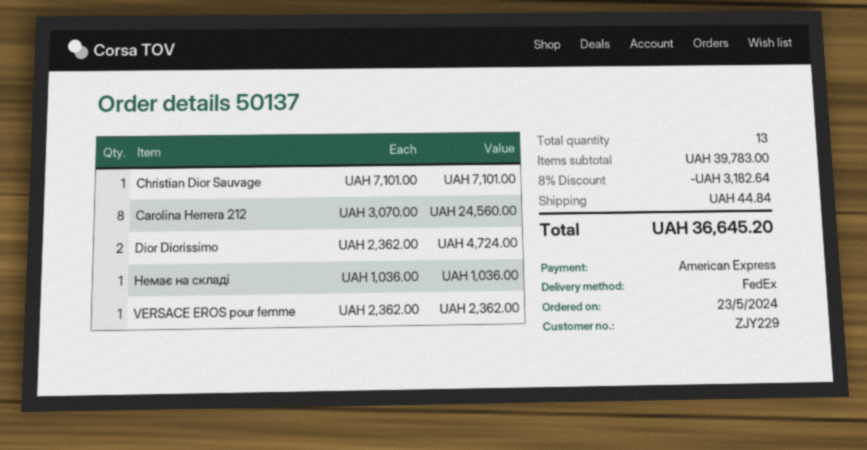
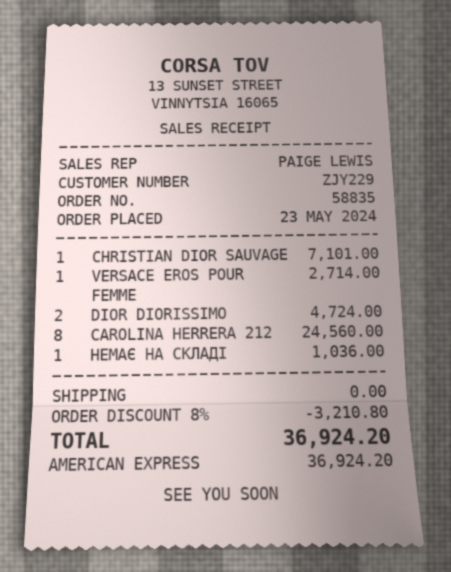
order number: 50137 -> 58835
VERSACE EROS pour femme: 1 for 2362.00 -> 1 for 2714.00
discount: 8% = 3182.64 -> 8% = 3210.80
shipping: 44.84 -> 0.00
total: 36645.20 -> 36924.20

